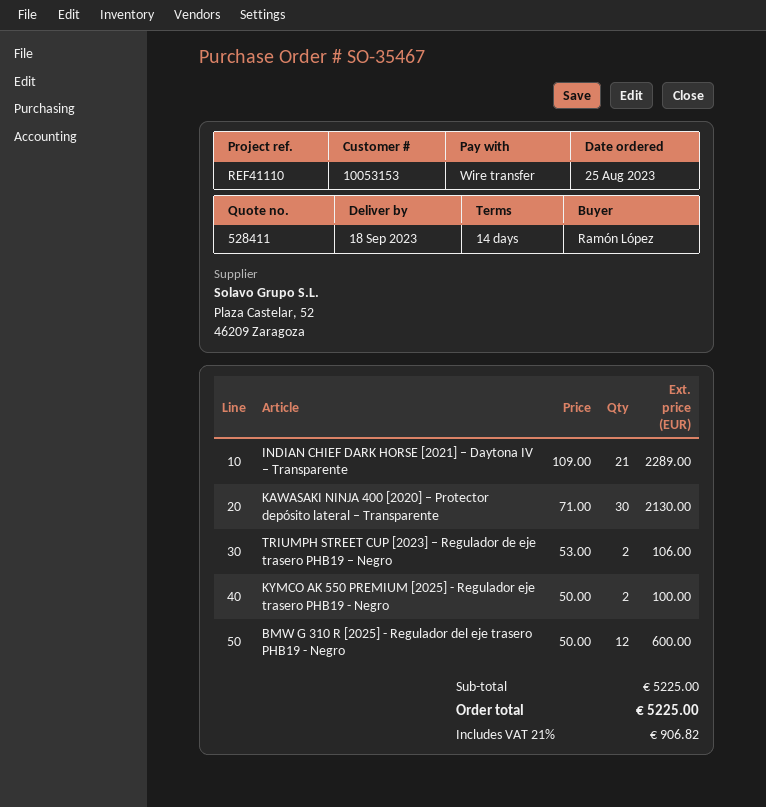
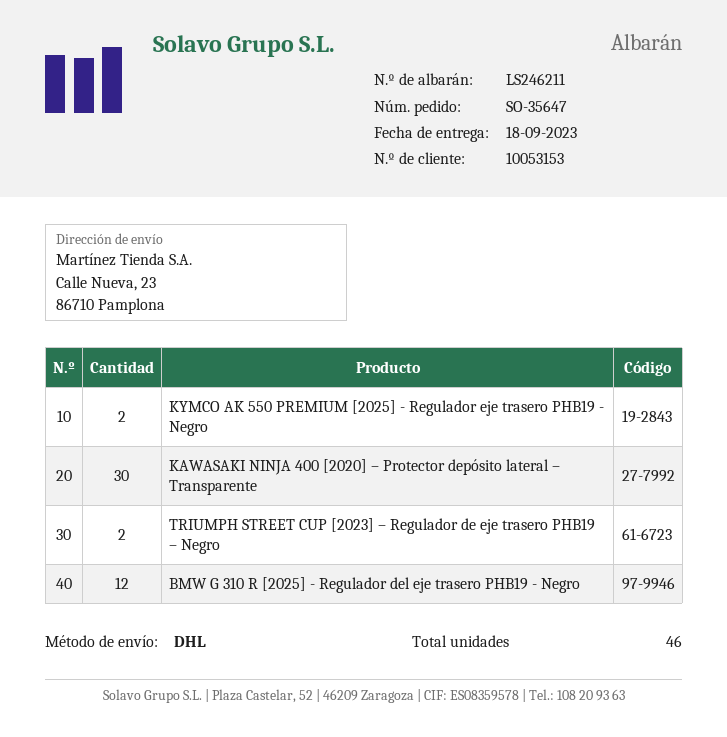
order number: SO-35467 -> SO-35647
INDIAN CHIEF DARK HORSE [2021] – Daytona IV – Transparente: 21 -> none

